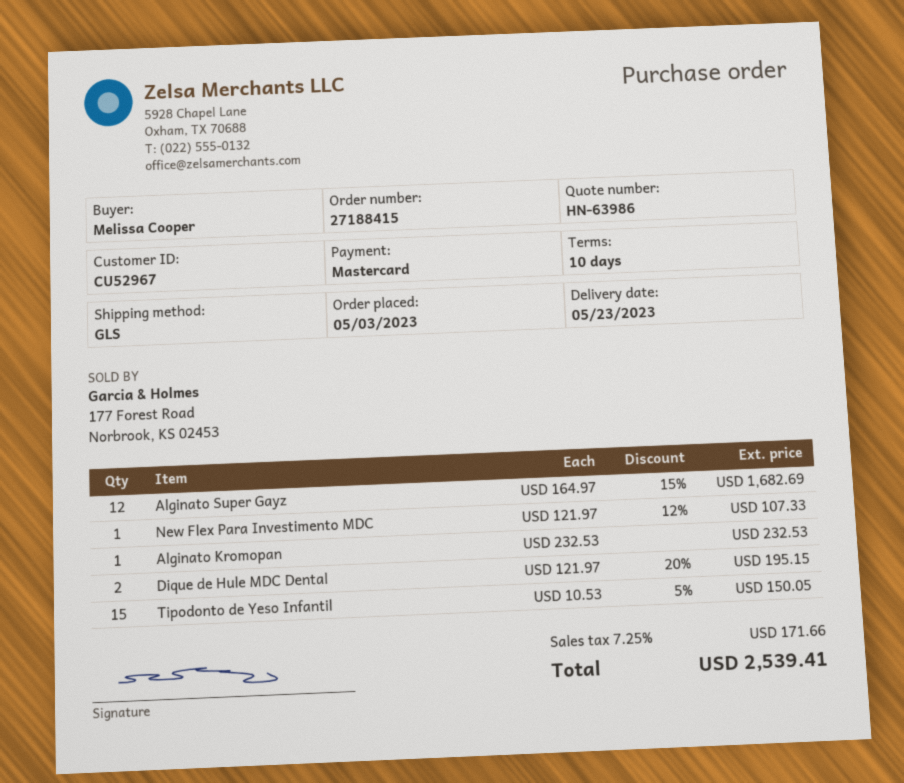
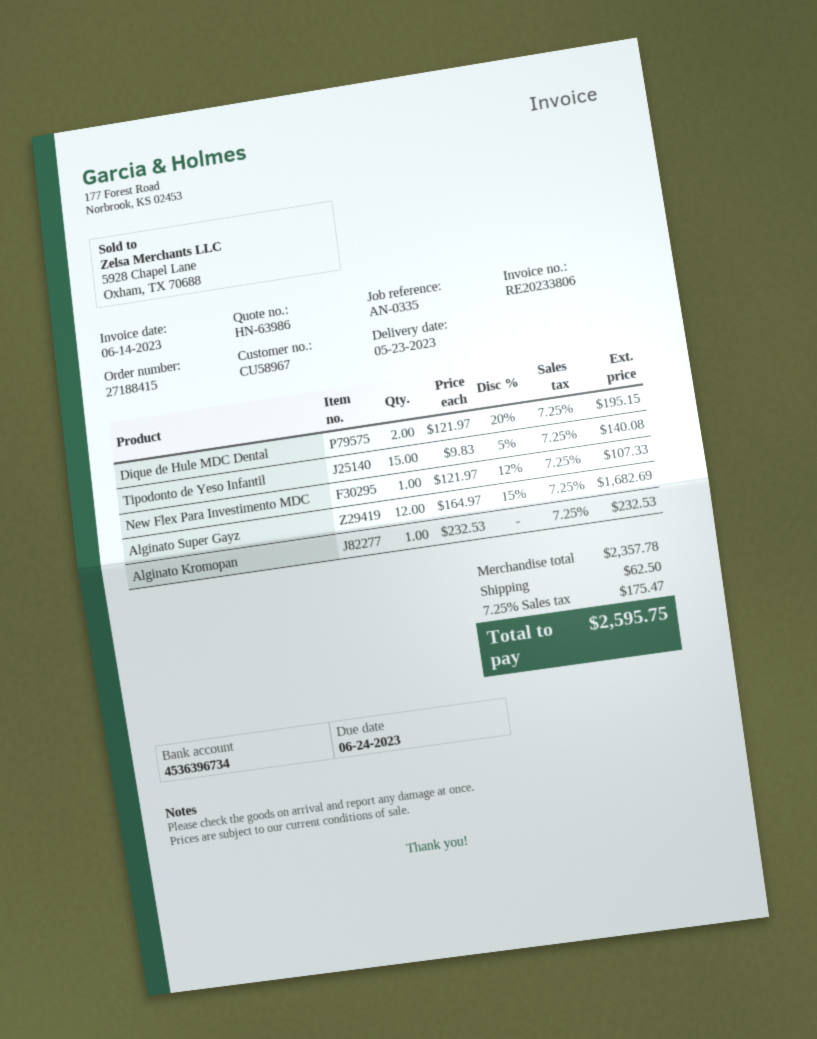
customer number: CU52967 -> CU58967
Tipodonto de Yeso Infantil: 15 x 10.53 - 5% = 150.05 -> 15 x 9.83 - 5% = 140.08
shipping: none -> 62.50
tax: 7.25% = 171.66 -> 7.25% = 175.47
total: 2539.41 -> 2595.75

